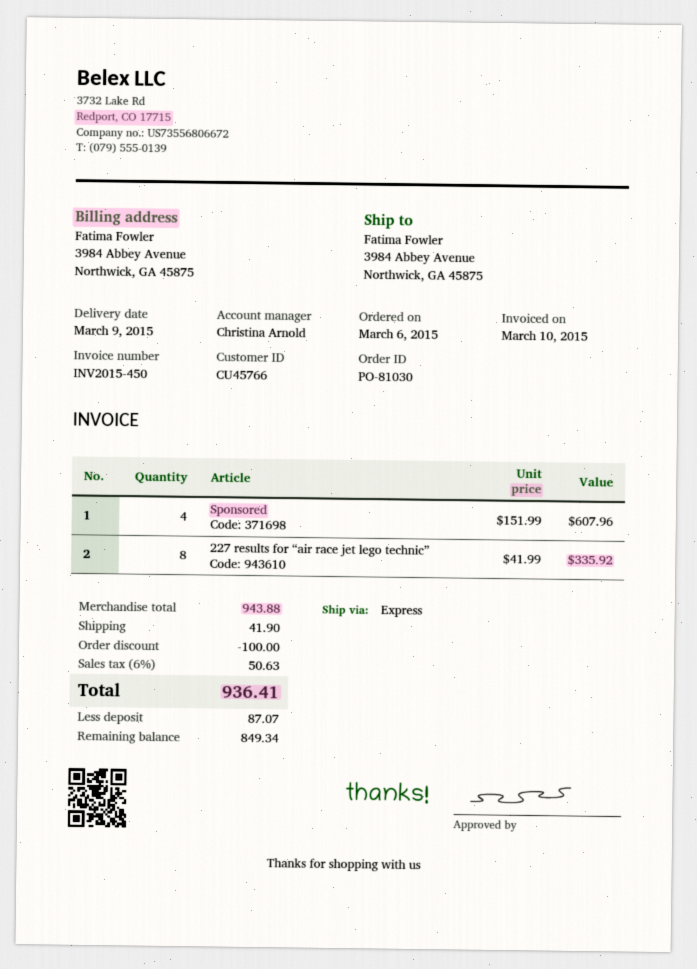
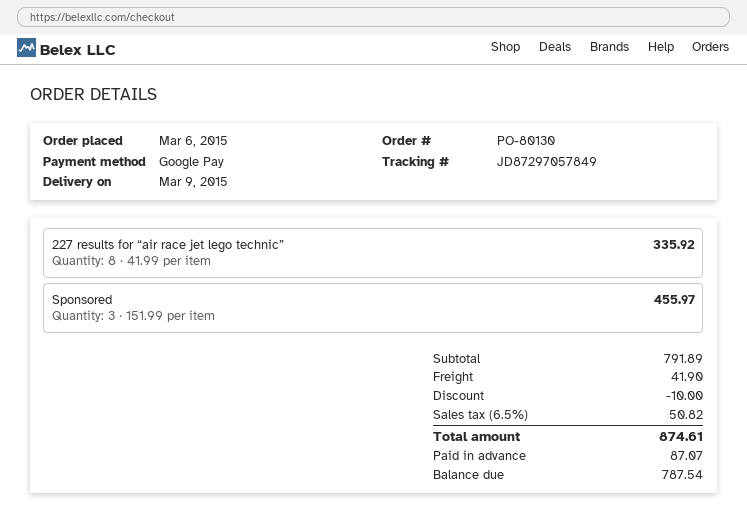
order number: PO-81030 -> PO-80130
Sponsored: 4 x 151.99 = 607.96 -> 3 x 151.99 = 455.97
subtotal: 943.88 -> 791.89
discount: 100.00 -> 10.00
tax: 6% = 50.63 -> 6.5% = 50.82
total: 936.41 -> 874.61
balance: 849.34 -> 787.54

